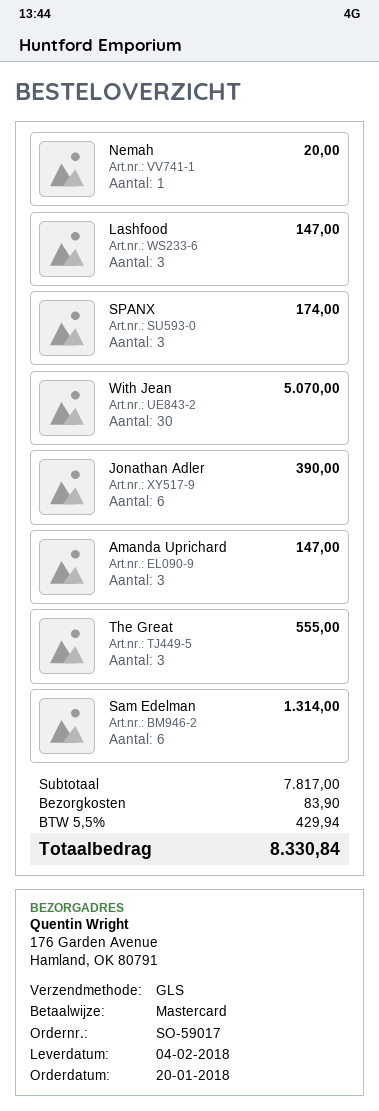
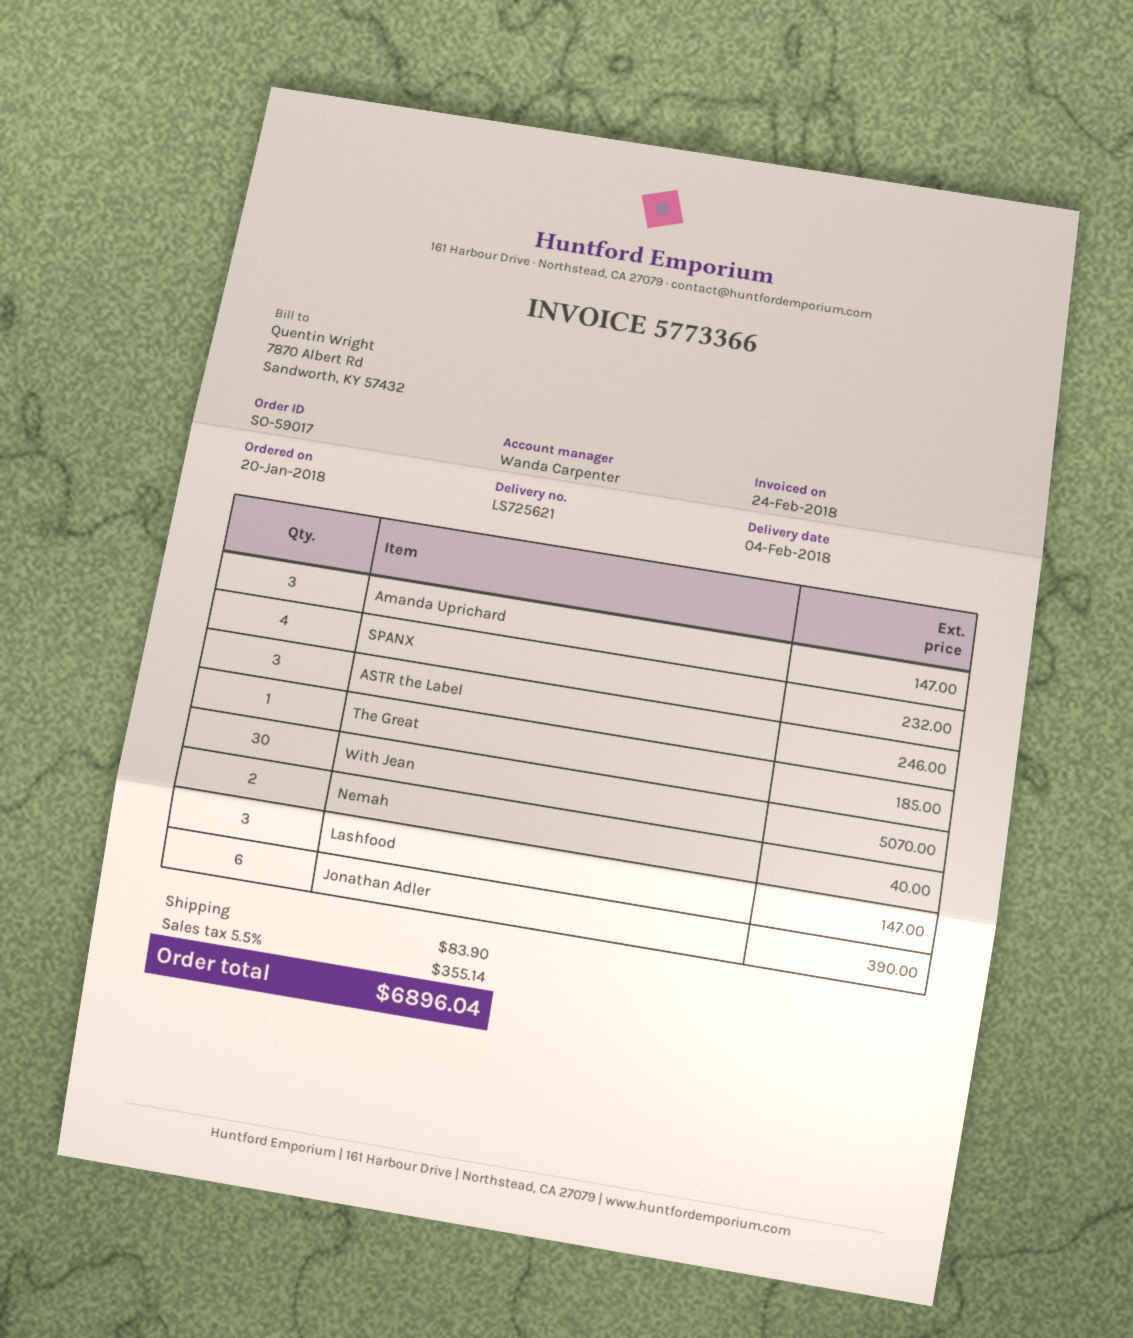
Nemah: 1 for 20.00 -> 2 for 40.00
SPANX: 3 for 174.00 -> 4 for 232.00
The Great: 3 for 555.00 -> 1 for 185.00
Sam Edelman: 6 for 1314.00 -> none
ASTR the Label: none -> 3 for 246.00
tax: 5.5% = 429.94 -> 5.5% = 355.14
total: 8330.84 -> 6896.04

